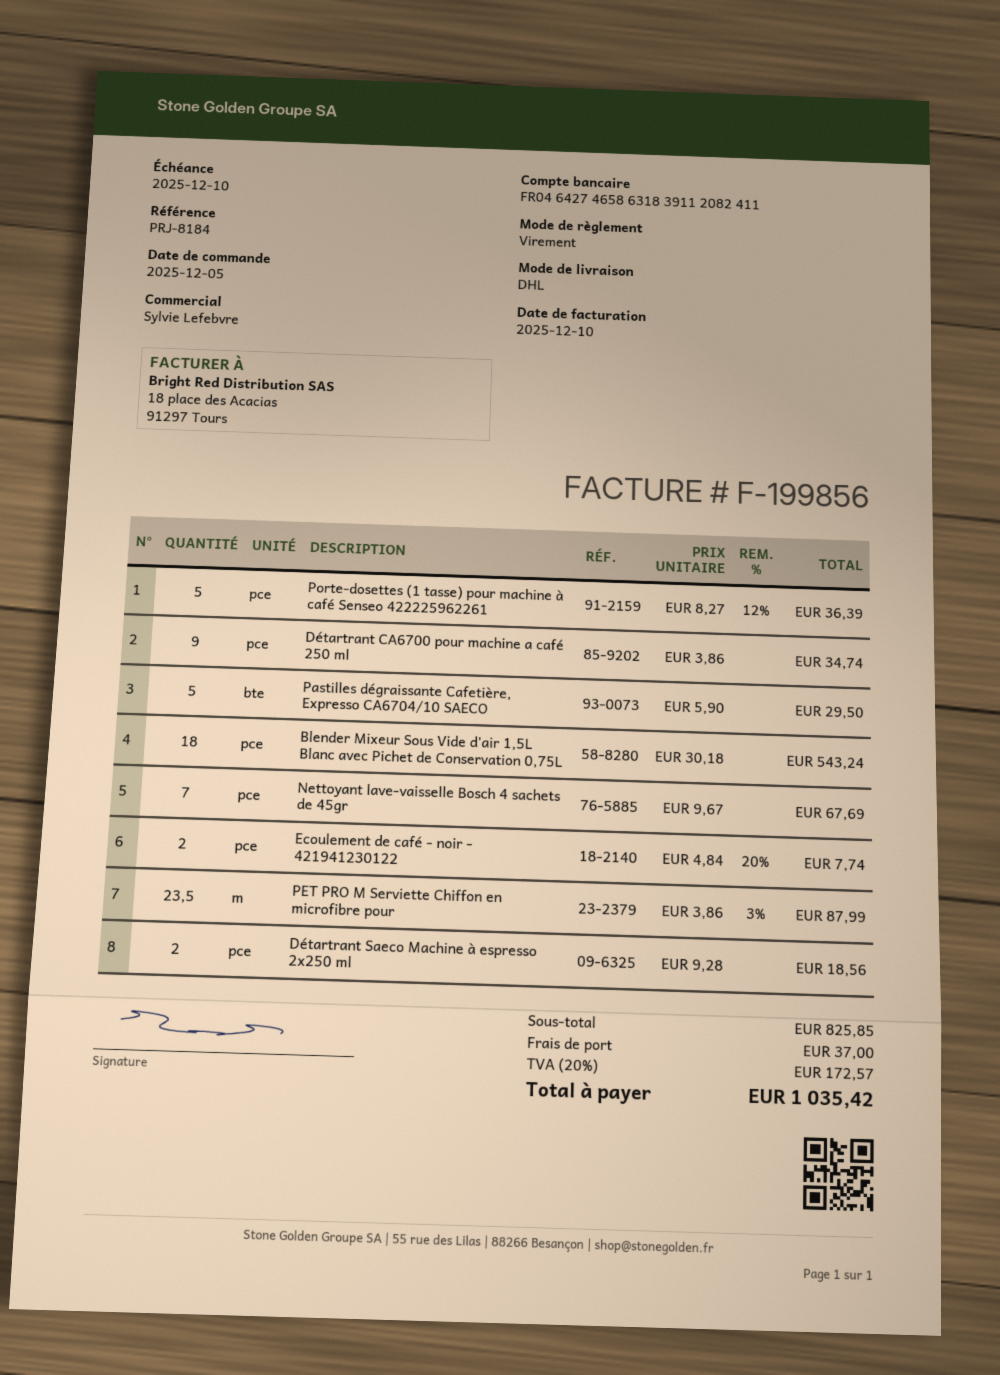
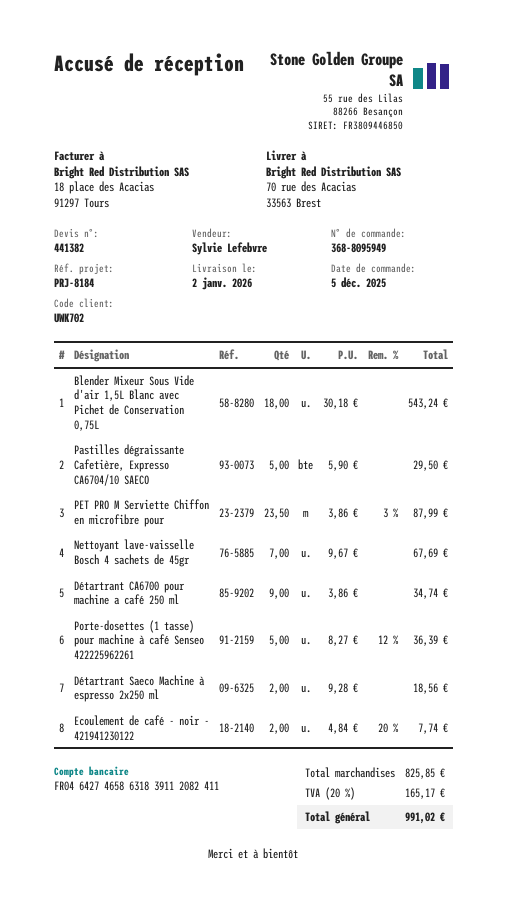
shipping: 37.00 -> none
tax: 20% = 172.57 -> 20% = 165.17
total: 1035.42 -> 991.02

